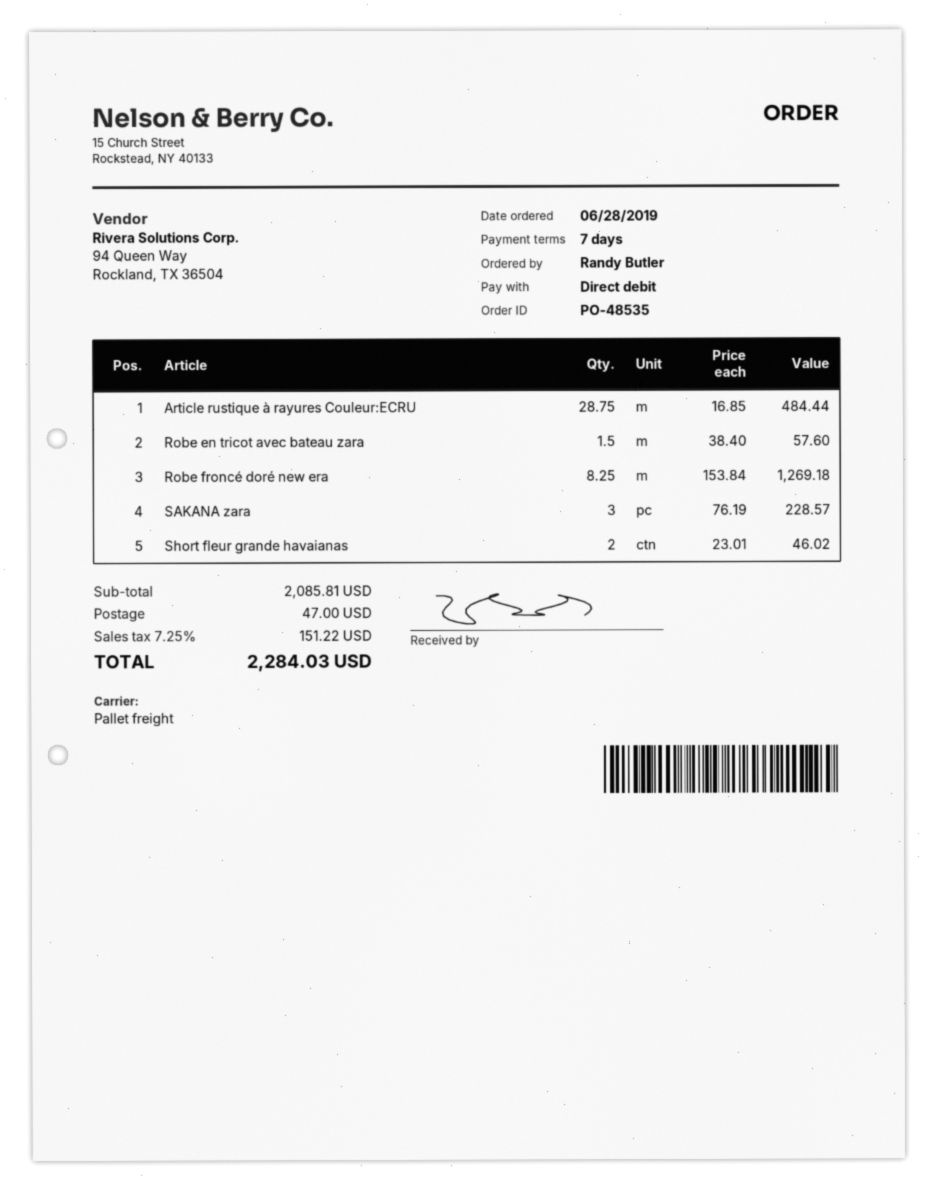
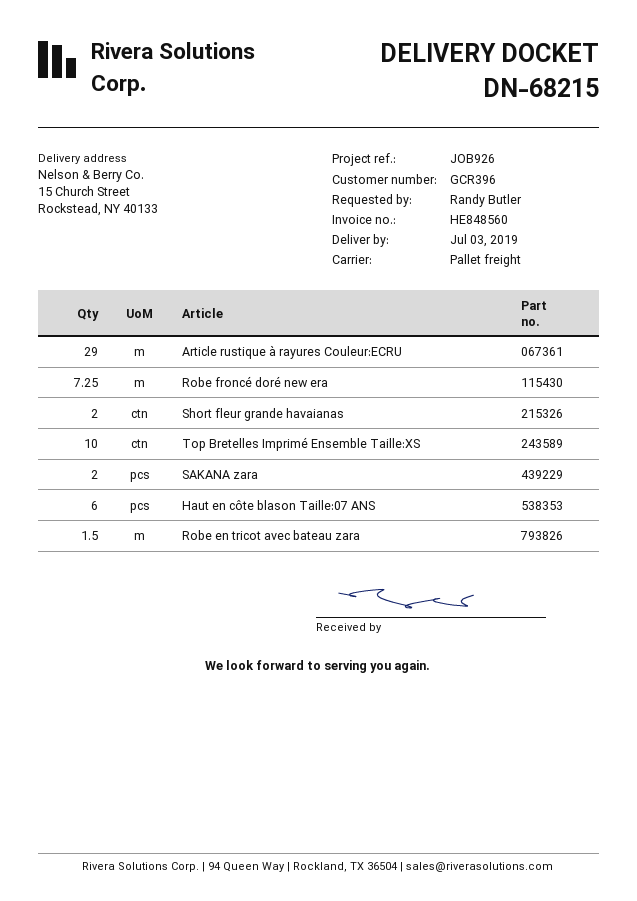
Article rustique à rayures Couleur:ECRU: 28.75 -> 29
Robe froncé doré new era: 8.25 -> 7.25
SAKANA zara: 3 -> 2
Top Bretelles Imprimé Ensemble Taille:XS: none -> 10
Haut en côte blason Taille:07 ANS: none -> 6

